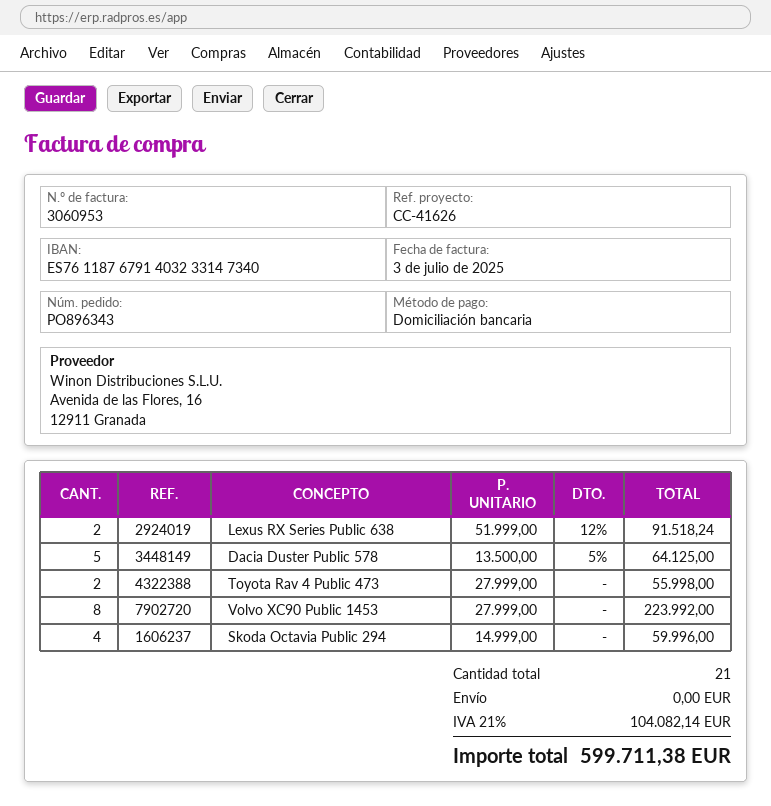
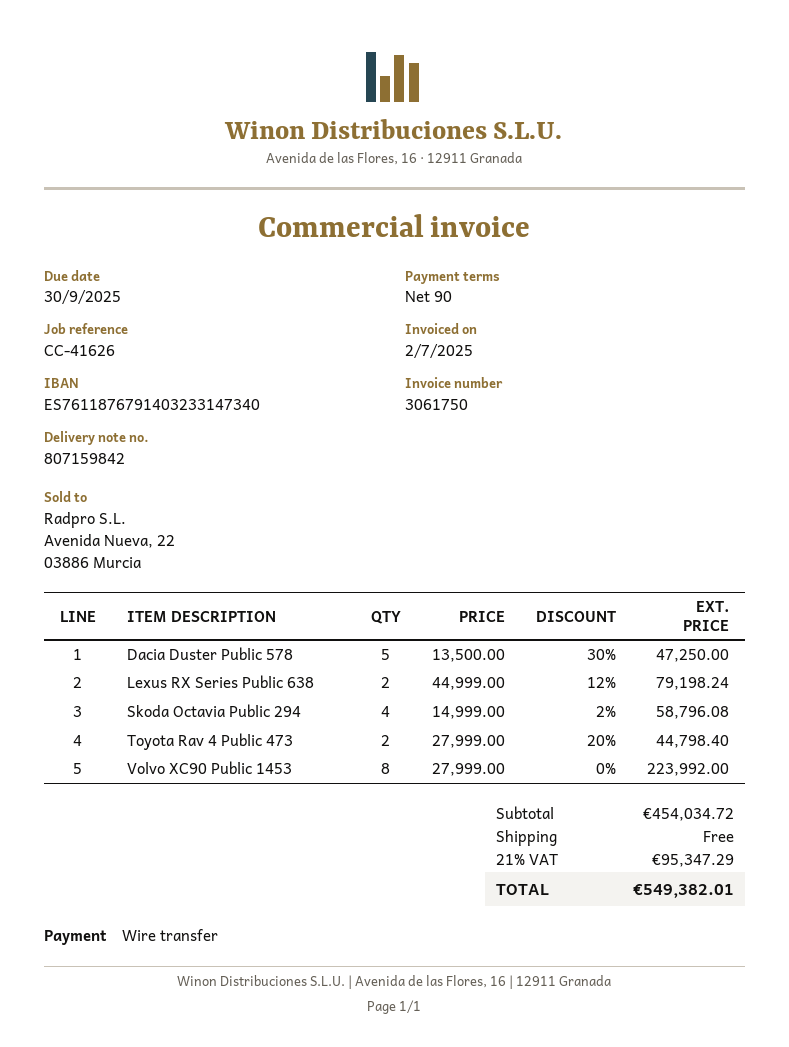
invoice number: 3060953 -> 3061750
invoice date: 2025-07-03 -> 2025-07-02
payment method: direct debit -> bank transfer
Lexus RX Series Public 638: 2 x 51999.00 - 12% = 91518.24 -> 2 x 44999.00 - 12% = 79198.24
Dacia Duster Public 578: 5 x 13500.00 - 5% = 64125.00 -> 5 x 13500.00 - 30% = 47250.00
Toyota Rav 4 Public 473: 2 x 27999.00 = 55998.00 -> 2 x 27999.00 - 20% = 44798.40
Skoda Octavia Public 294: 4 x 14999.00 = 59996.00 -> 4 x 14999.00 - 2% = 58796.08
tax: 21% = 104082.14 -> 21% = 95347.29
total: 599711.38 -> 549382.01

